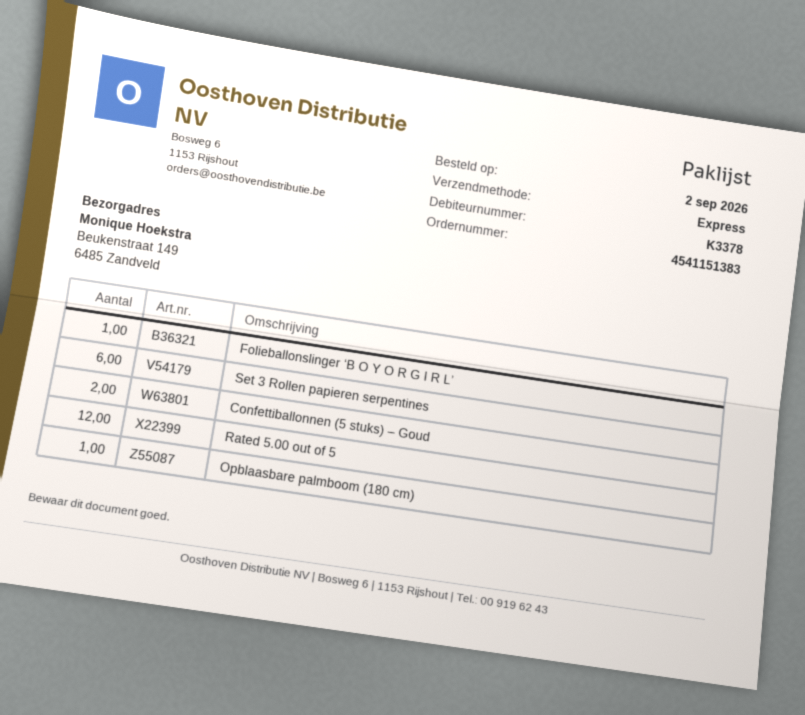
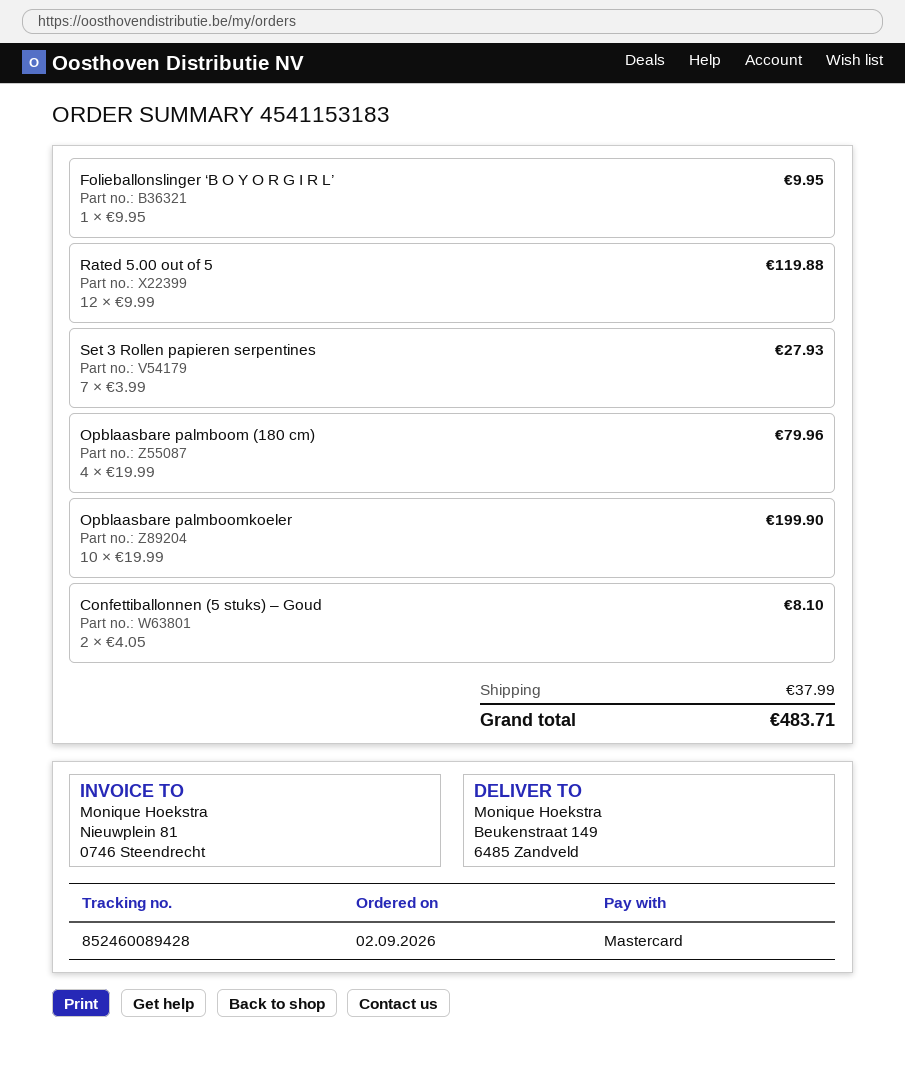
order number: 4541151383 -> 4541153183
Set 3 Rollen papieren serpentines: 6 -> 7
Opblaasbare palmboom (180 cm): 1 -> 4
Opblaasbare palmboomkoeler: none -> 10

